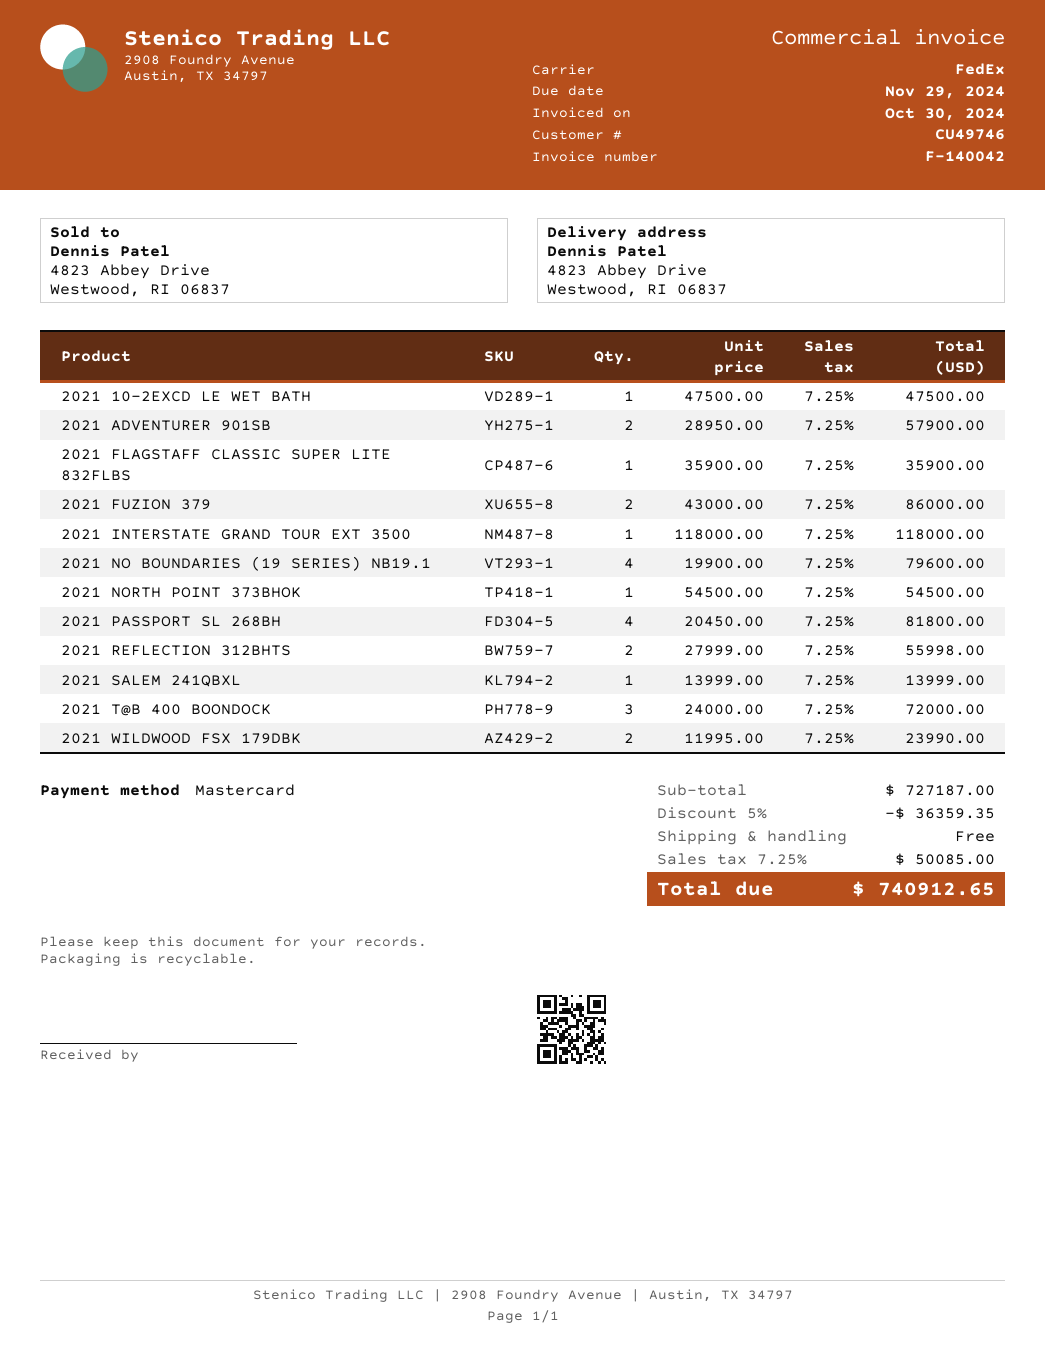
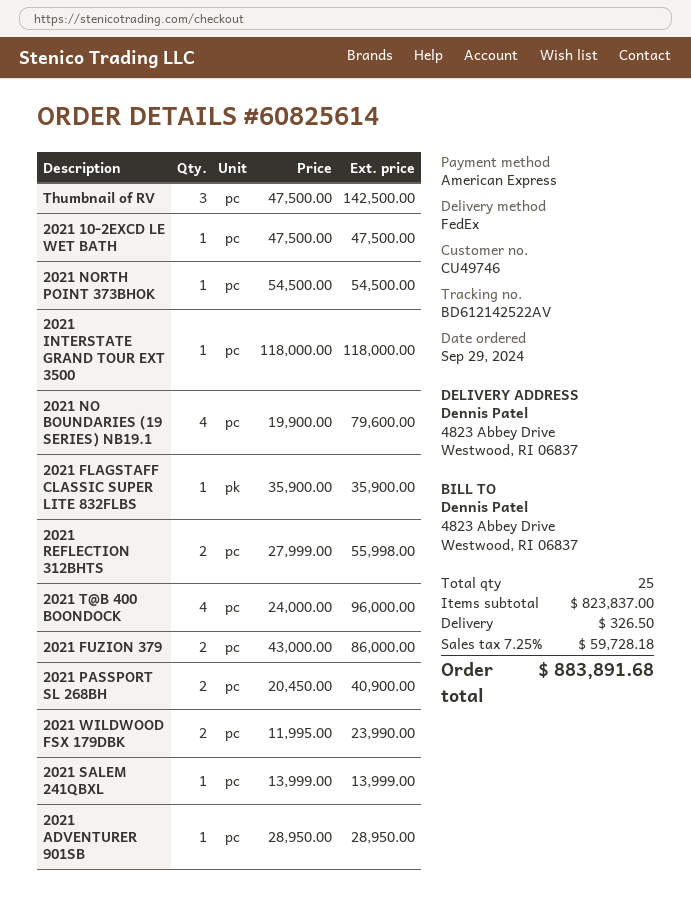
payment method: Mastercard -> American Express
2021 ADVENTURER 901SB: 2 x 28950.00 = 57900.00 -> 1 x 28950.00 = 28950.00
2021 PASSPORT SL 268BH: 4 x 20450.00 = 81800.00 -> 2 x 20450.00 = 40900.00
2021 T@B 400 BOONDOCK: 3 x 24000.00 = 72000.00 -> 4 x 24000.00 = 96000.00
Thumbnail of RV: none -> 3 x 47500.00 = 142500.00
subtotal: 727187.00 -> 823837.00
discount: 5% = 36359.35 -> none
shipping: 0.00 -> 326.50
tax: 7.25% = 50085.00 -> 7.25% = 59728.18
total: 740912.65 -> 883891.68

